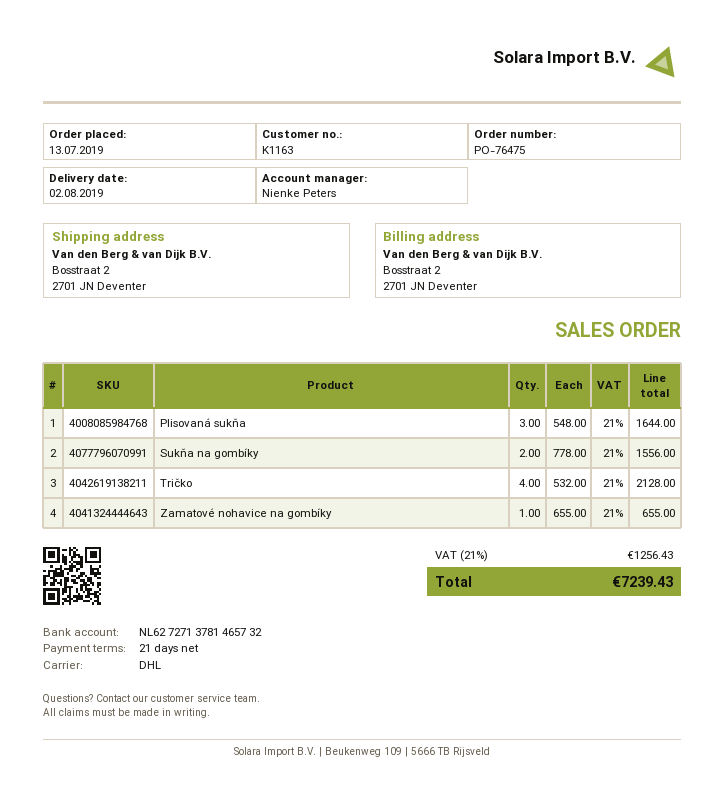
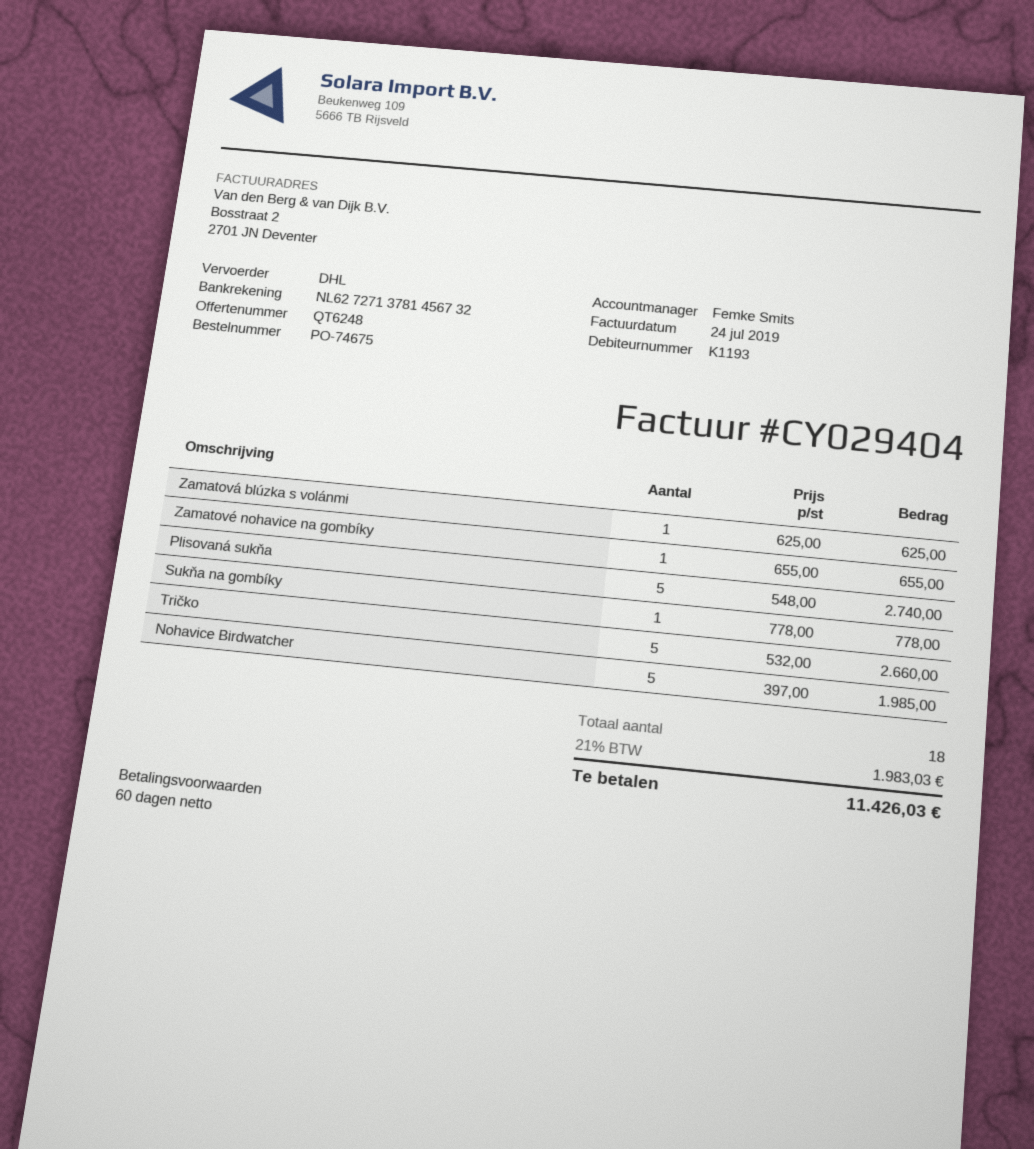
order number: PO-76475 -> PO-74675
payment terms: 21 days -> 60 days
customer number: K1163 -> K1193
sales rep: Nienke Peters -> Femke Smits
bank account: NL6272713781465732 -> NL6272713781456732
Plisovaná sukňa: 3 x 548.00 = 1644.00 -> 5 x 548.00 = 2740.00
Sukňa na gombíky: 2 x 778.00 = 1556.00 -> 1 x 778.00 = 778.00
Tričko: 4 x 532.00 = 2128.00 -> 5 x 532.00 = 2660.00
Zamatová blúzka s volánmi: none -> 1 x 625.00 = 625.00
Nohavice Birdwatcher: none -> 5 x 397.00 = 1985.00
tax: 21% = 1256.43 -> 21% = 1983.03
total: 7239.43 -> 11426.03

